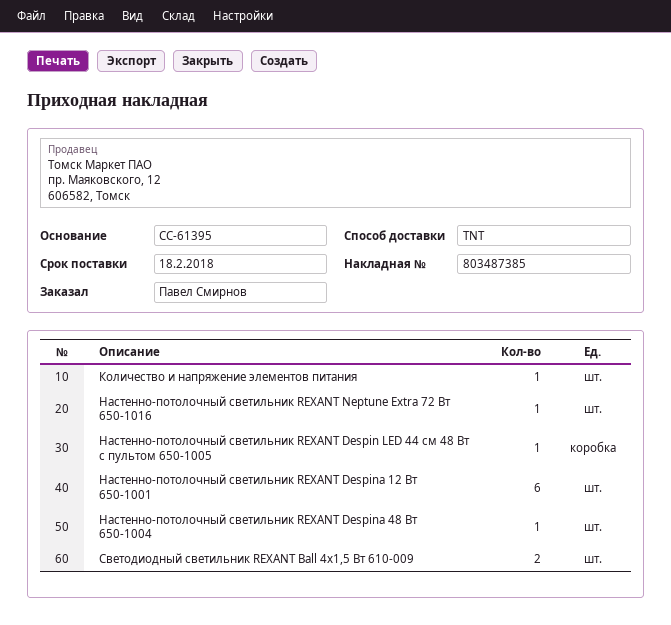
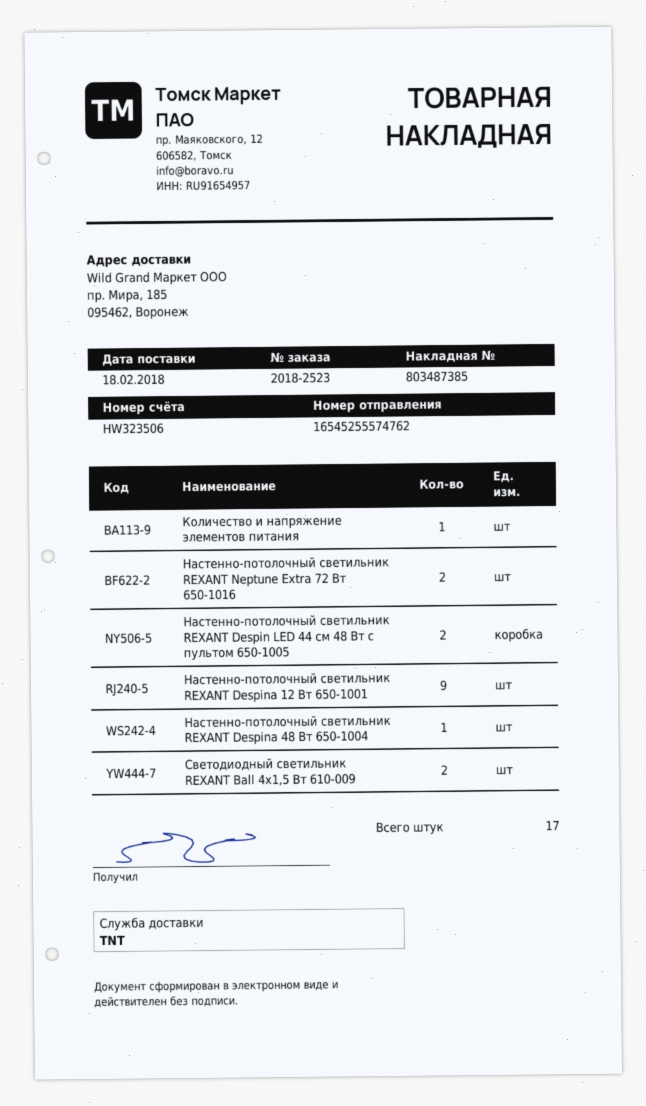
Настенно-потолочный светильник REXANT Neptune Extra 72 Вт 650-1016: 1 -> 2
Настенно-потолочный светильник REXANT Despin LED 44 см 48 Вт с пультом 650-1005: 1 -> 2
Настенно-потолочный светильник REXANT Despina 12 Вт 650-1001: 6 -> 9

